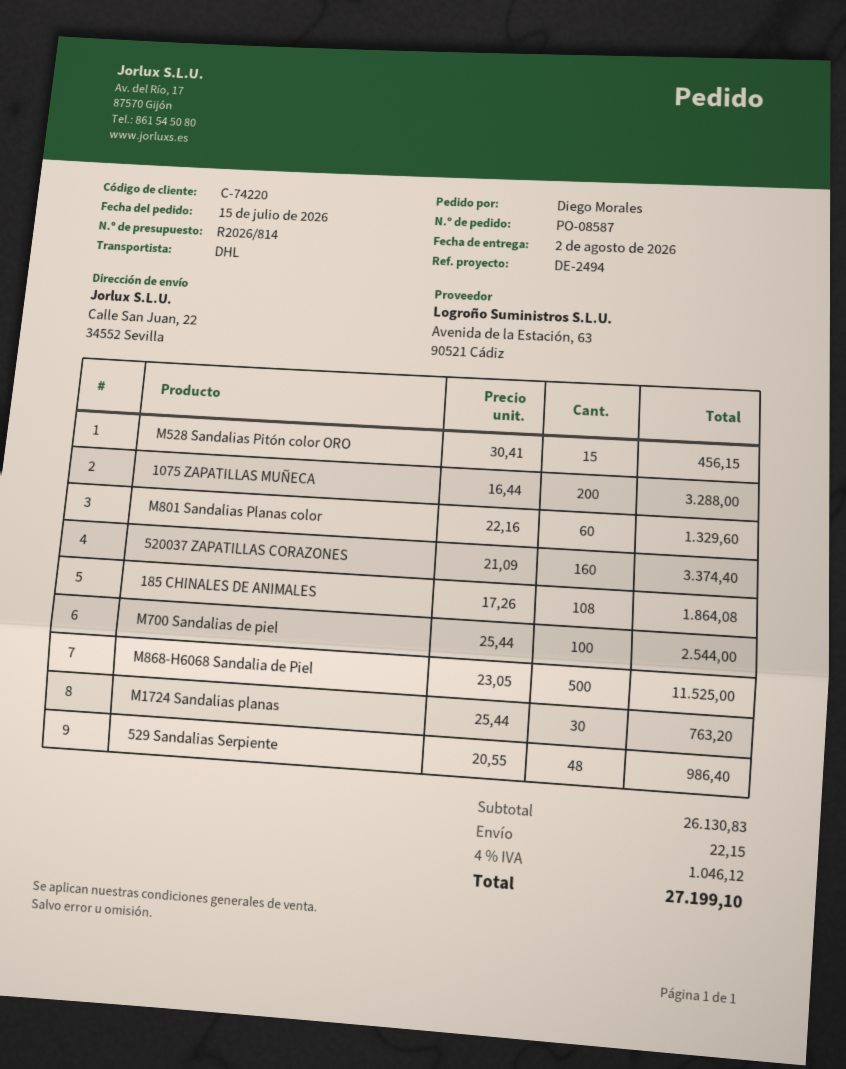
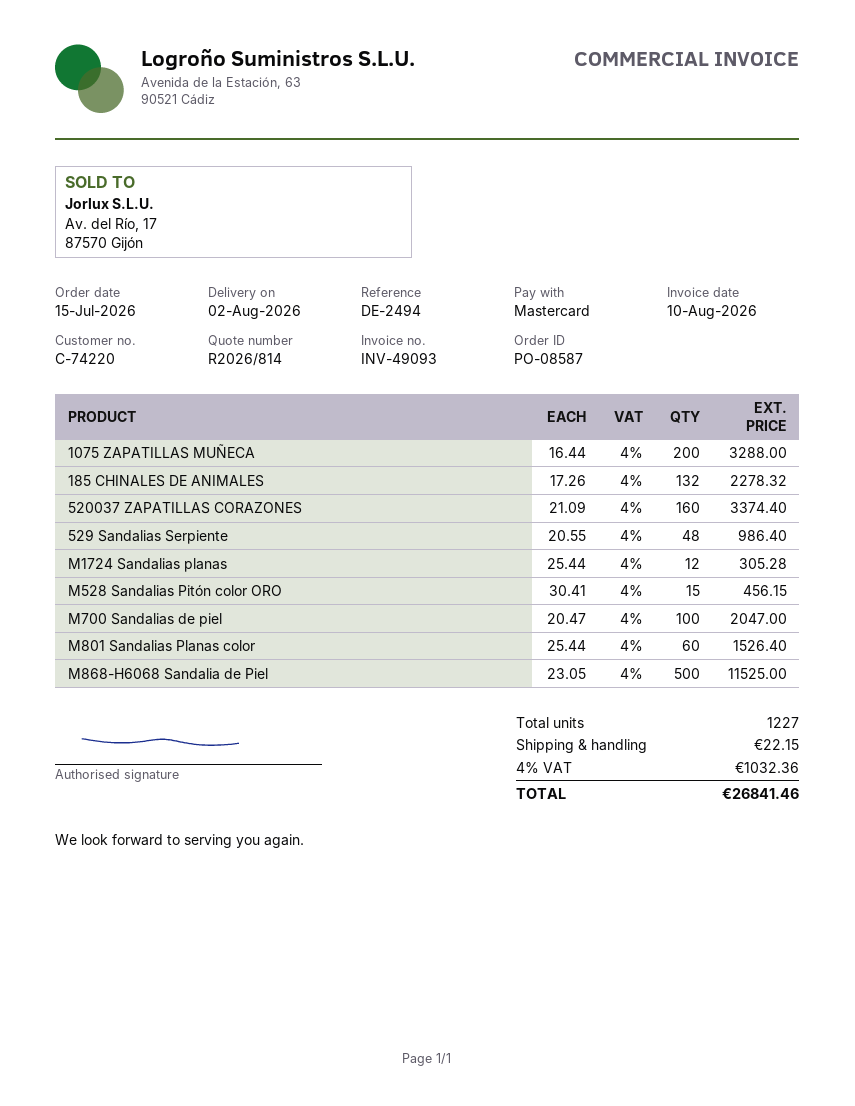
M801 Sandalias Planas color: 60 x 22.16 = 1329.60 -> 60 x 25.44 = 1526.40
185 CHINALES DE ANIMALES: 108 x 17.26 = 1864.08 -> 132 x 17.26 = 2278.32
M700 Sandalias de piel: 100 x 25.44 = 2544.00 -> 100 x 20.47 = 2047.00
M1724 Sandalias planas: 30 x 25.44 = 763.20 -> 12 x 25.44 = 305.28
tax: 4% = 1046.12 -> 4% = 1032.36
total: 27199.10 -> 26841.46

